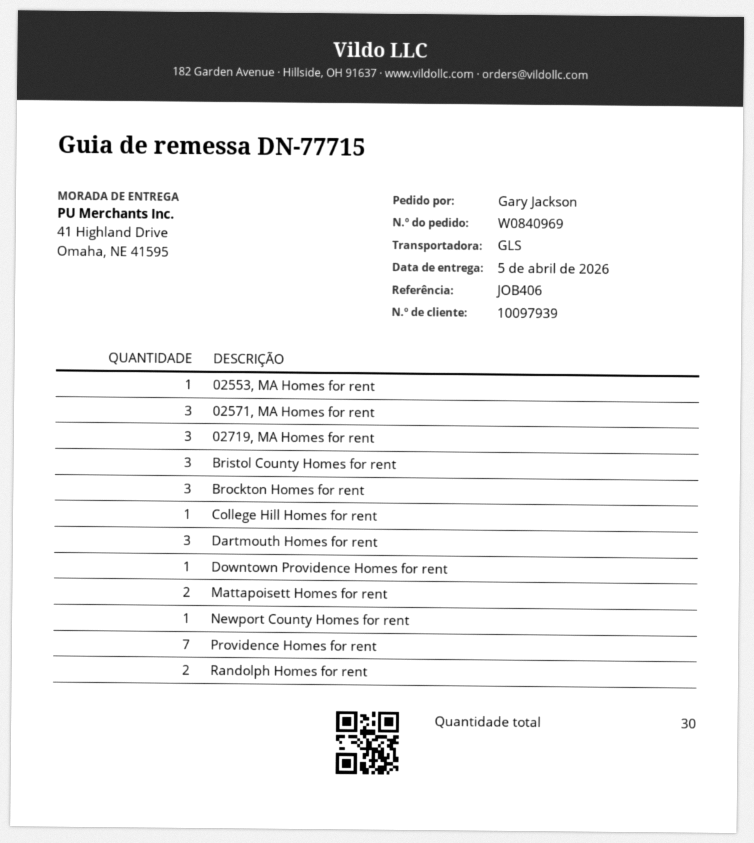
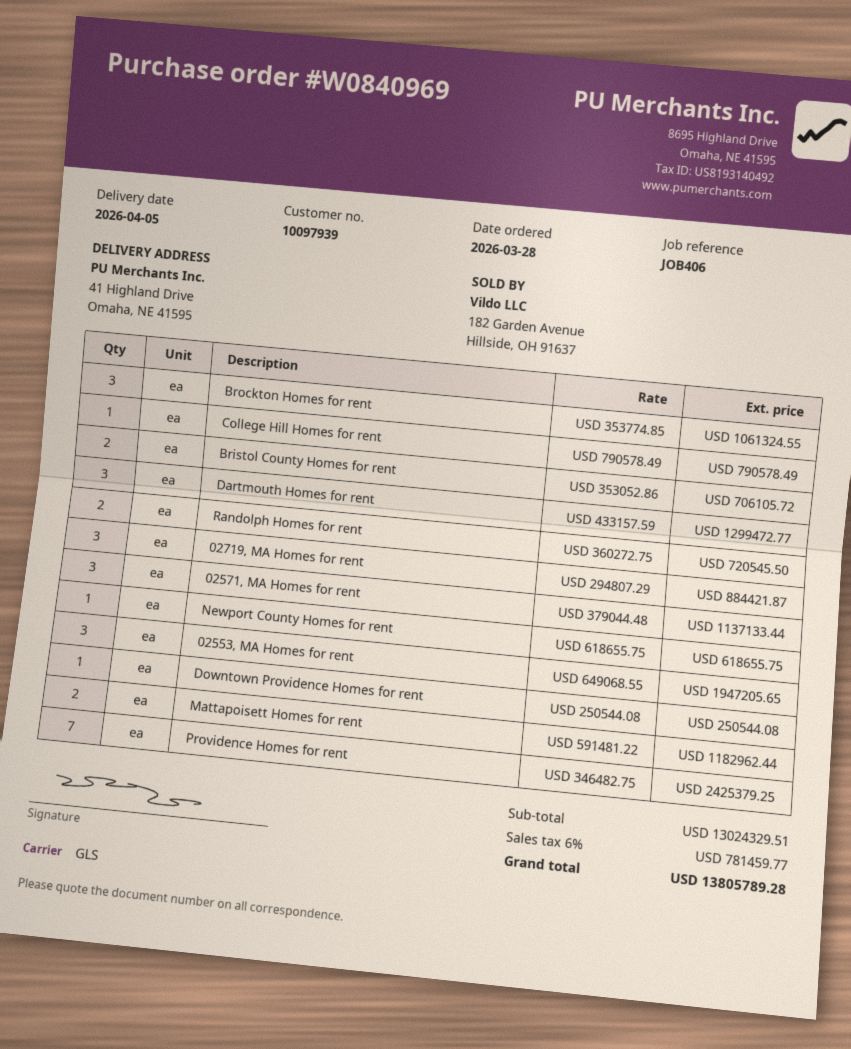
02553, MA Homes for rent: 1 -> 3
Bristol County Homes for rent: 3 -> 2

